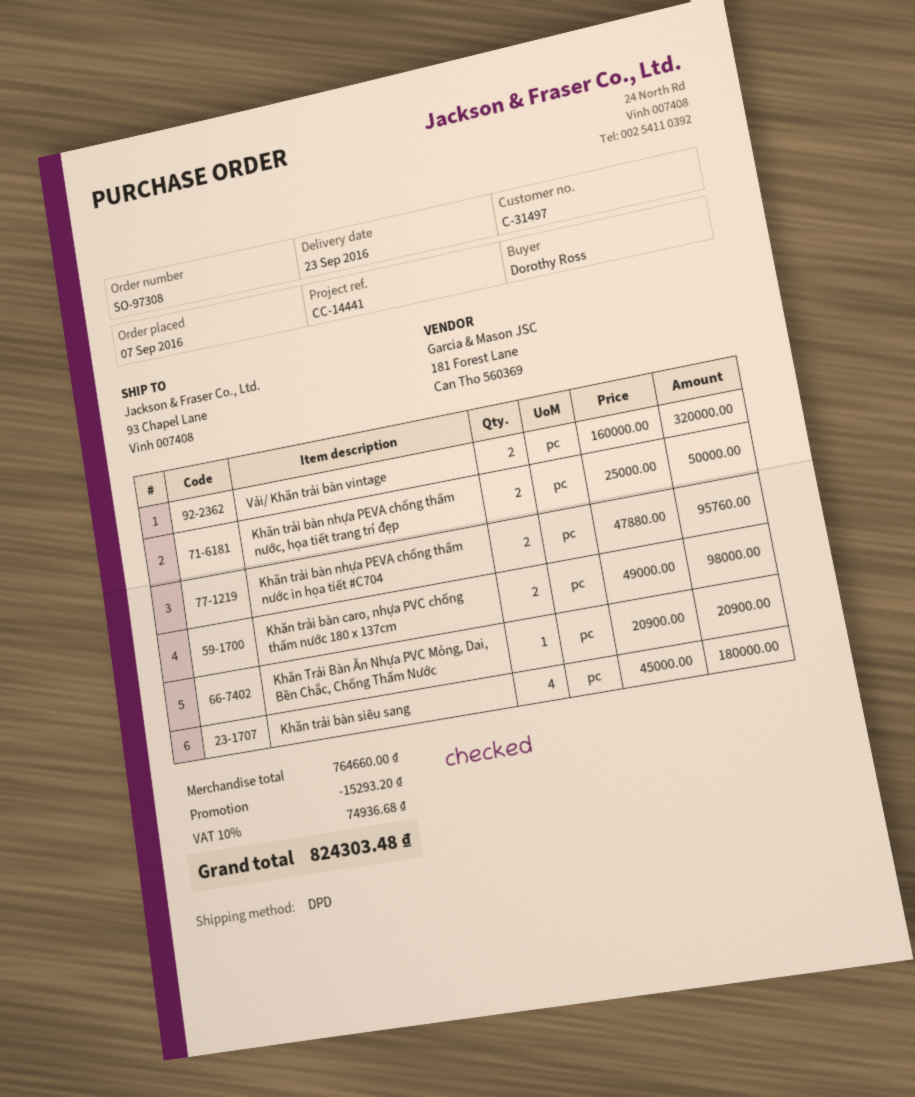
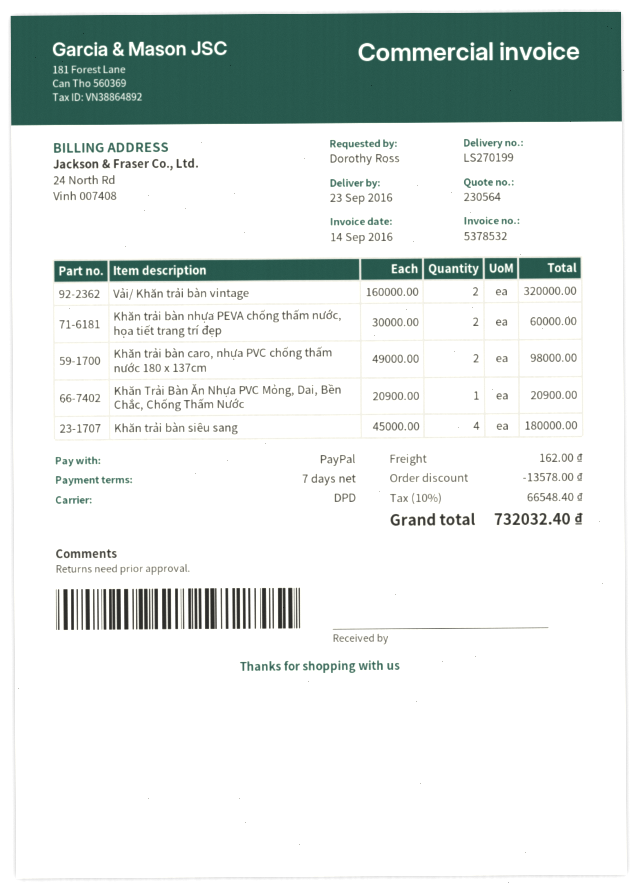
Khăn trải bàn nhựa PEVA chống thấm nước, họa tiết trang trí đẹp: 2 x 25000.00 = 50000.00 -> 2 x 30000.00 = 60000.00
Khăn trải bàn nhựa PEVA chống thấm nước in họa tiết #C704: 2 x 47880.00 = 95760.00 -> none
discount: 15293.20 -> 13578.00
shipping: none -> 162.00
tax: 10% = 74936.68 -> 10% = 66548.40
total: 824303.48 -> 732032.40

